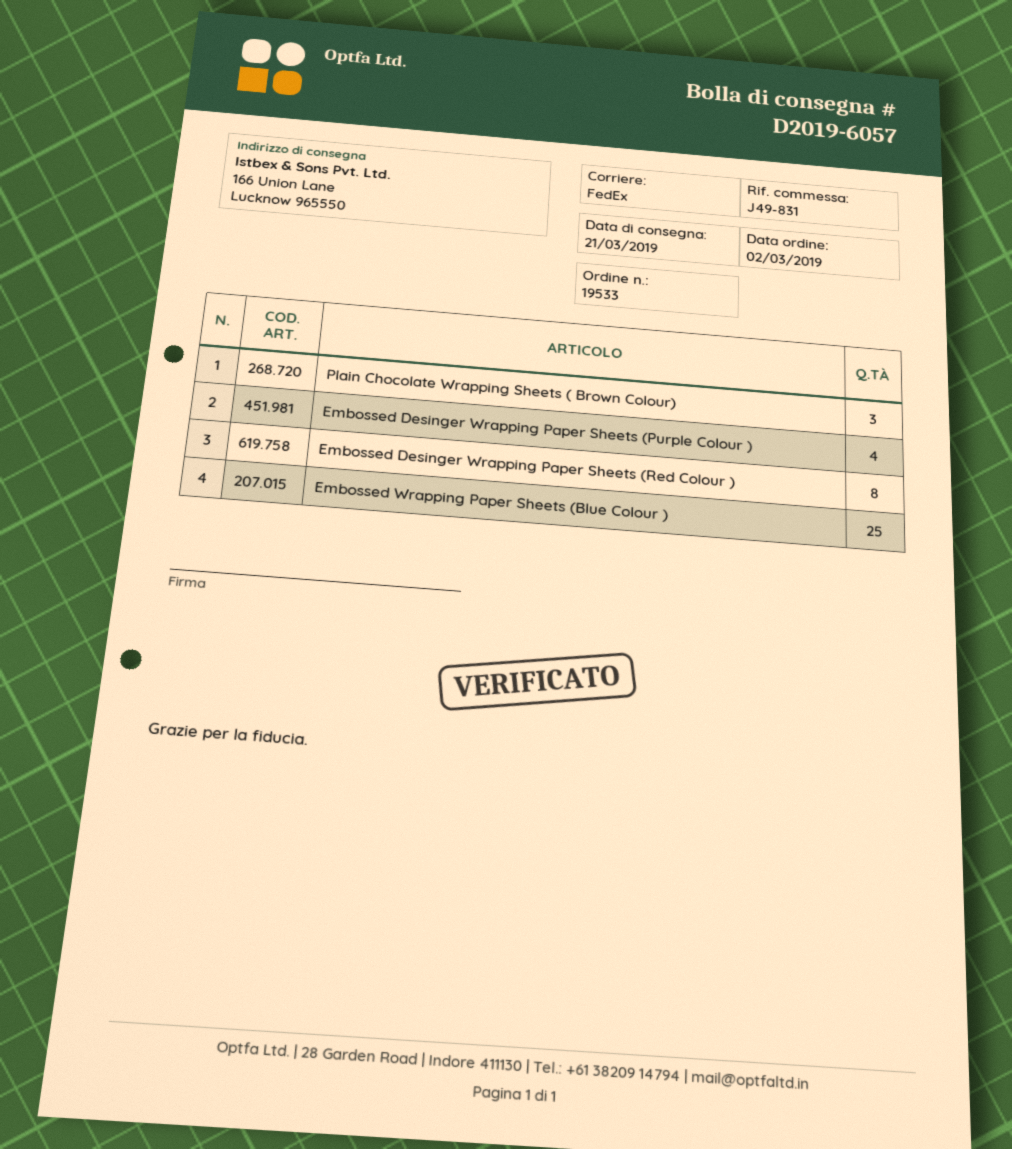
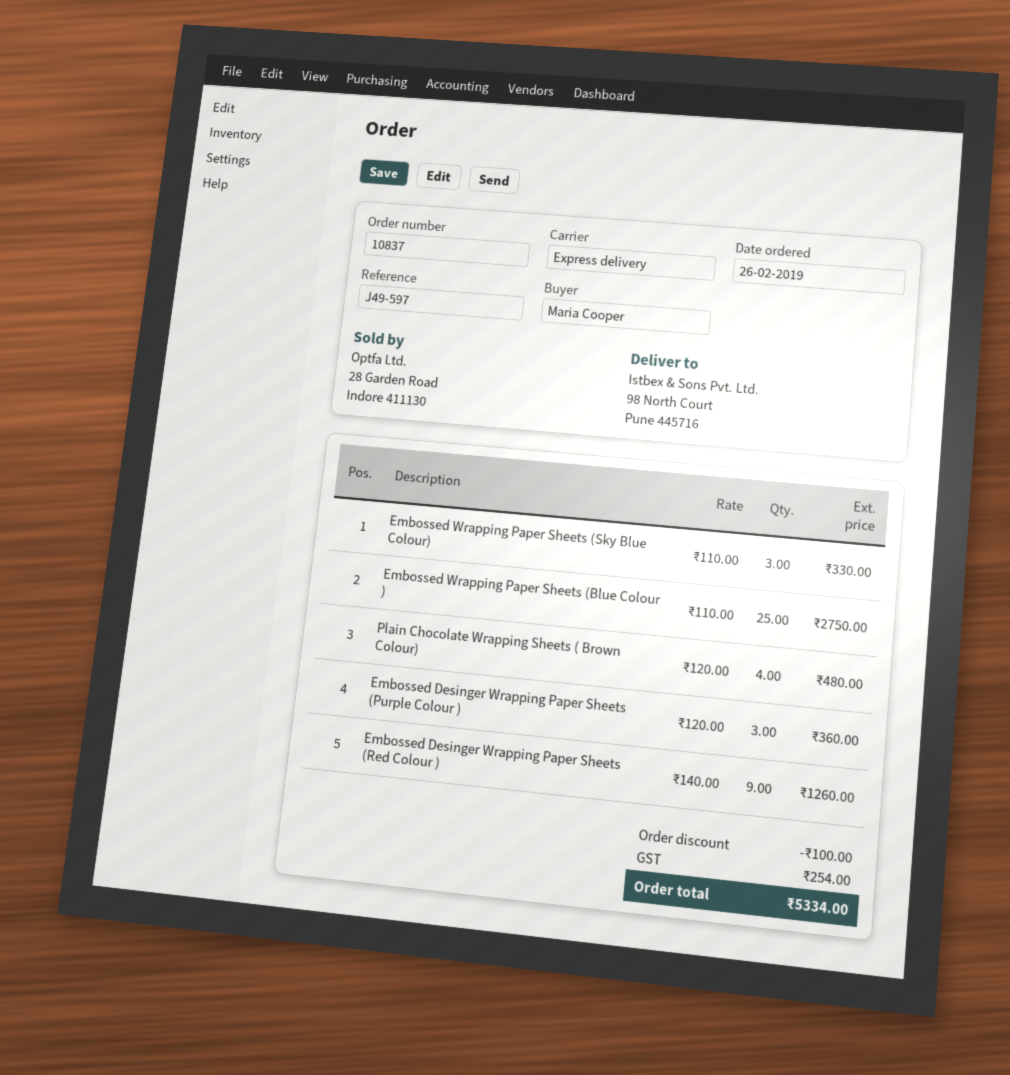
order number: 19533 -> 10837
order date: 2019-03-02 -> 2019-02-26
reference: J49-831 -> J49-597
shipping method: FedEx -> express
ship to: 166 Union Lane, Lucknow 965550 -> 98 North Court, Pune 445716
Plain Chocolate Wrapping Sheets ( Brown Colour): 3 -> 4
Embossed Desinger Wrapping Paper Sheets (Purple Colour ): 4 -> 3
Embossed Desinger Wrapping Paper Sheets (Red Colour ): 8 -> 9
Embossed Wrapping Paper Sheets (Sky Blue Colour): none -> 3

